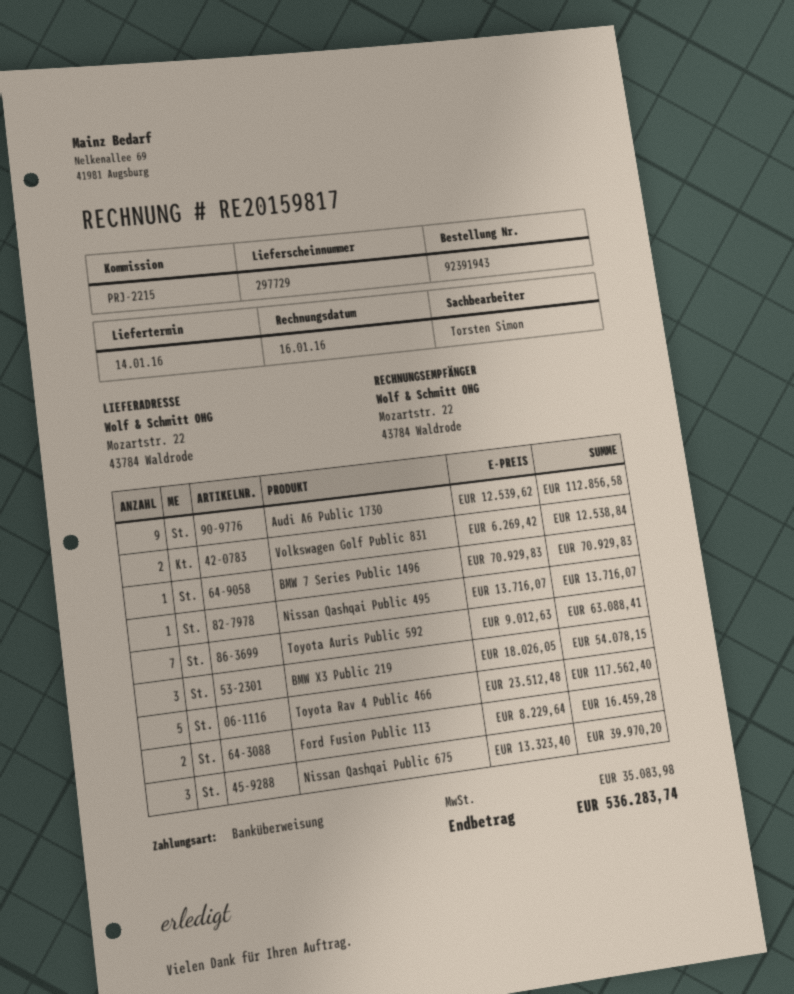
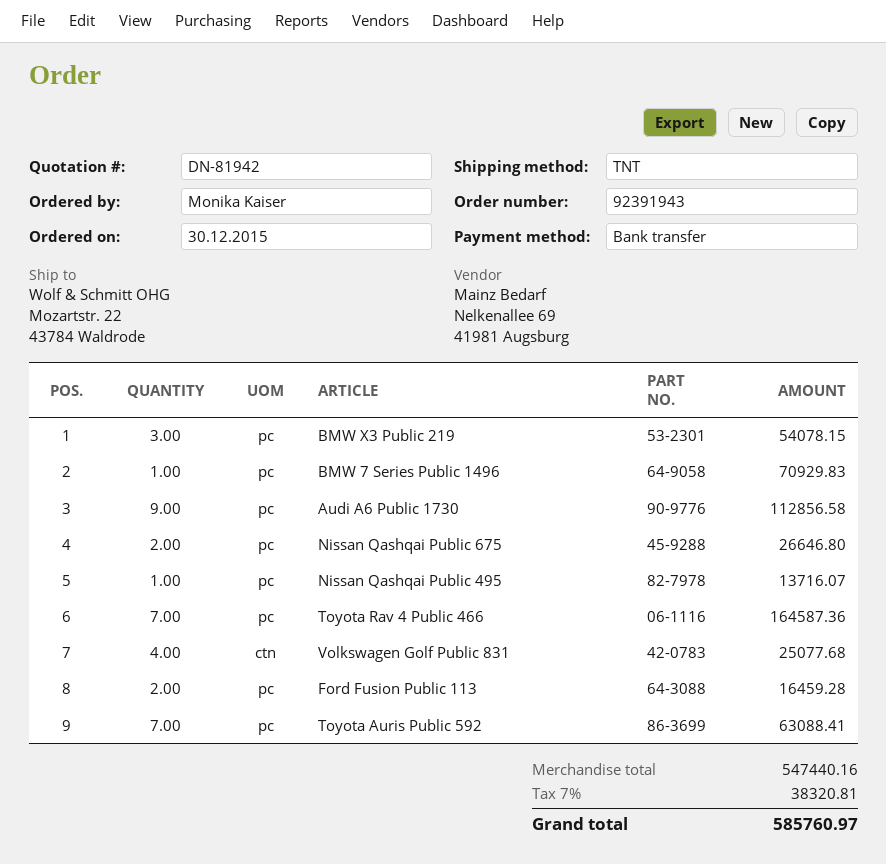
Volkswagen Golf Public 831: 2 for 12538.84 -> 4 for 25077.68
Toyota Rav 4 Public 466: 5 for 117562.40 -> 7 for 164587.36
Nissan Qashqai Public 675: 3 for 39970.20 -> 2 for 26646.80
tax: 35083.98 -> 38320.81
total: 536283.74 -> 585760.97

